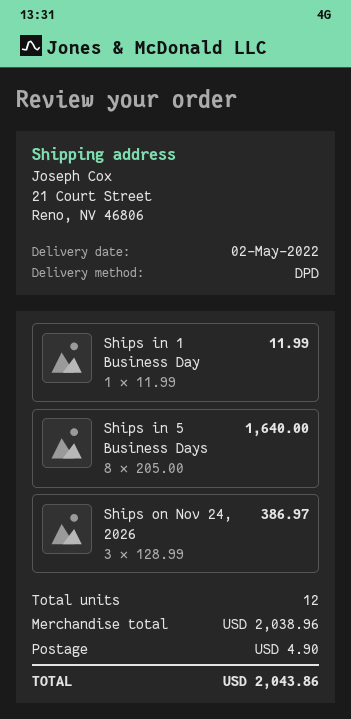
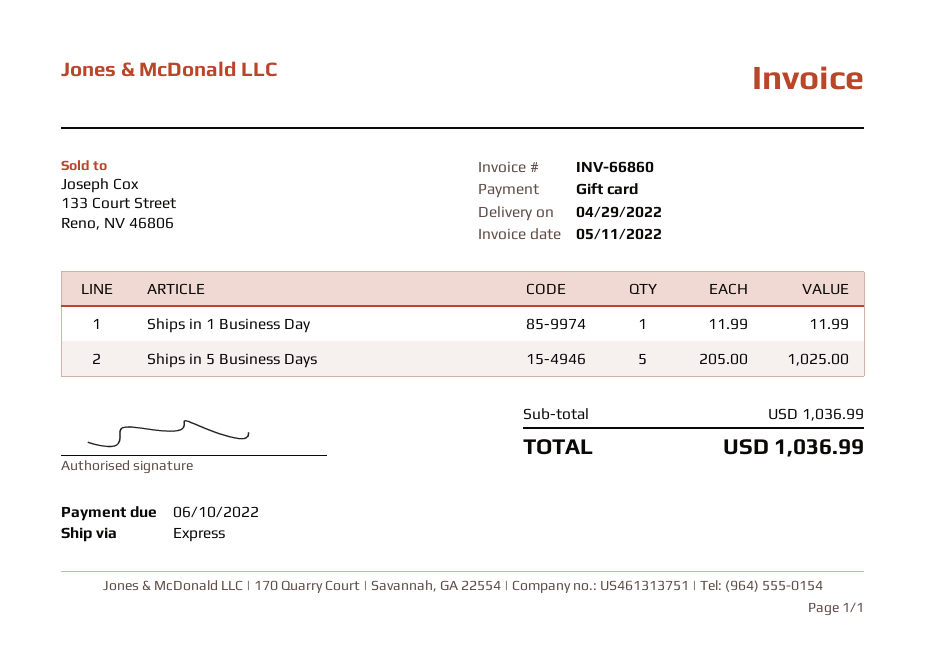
delivery date: 2022-05-02 -> 2022-04-29
shipping method: DPD -> express
Ships in 5 Business Days: 8 x 205.00 = 1640.00 -> 5 x 205.00 = 1025.00
Ships on Nov 24, 2026: 3 x 128.99 = 386.97 -> none
subtotal: 2038.96 -> 1036.99
shipping: 4.90 -> none
total: 2043.86 -> 1036.99

